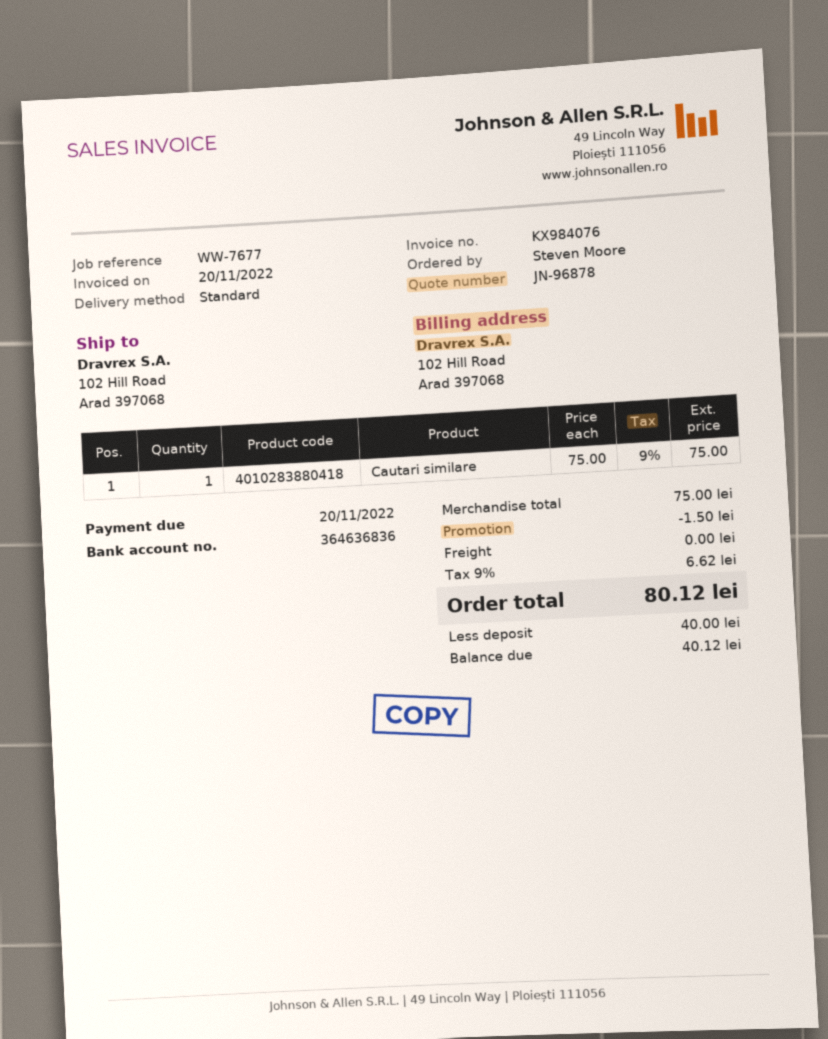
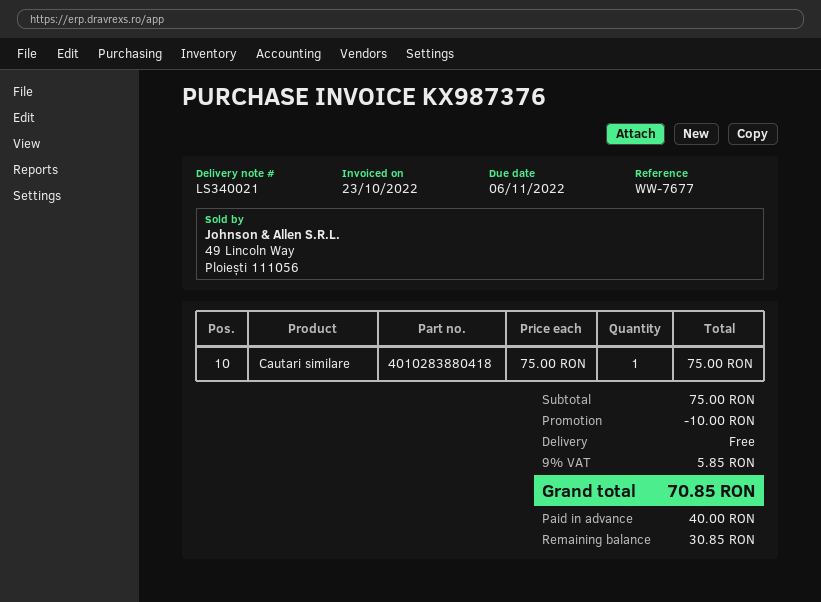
invoice number: KX984076 -> KX987376
invoice date: 2022-11-20 -> 2022-10-23
due date: 2022-11-20 -> 2022-11-06
discount: 1.50 -> 10.00
tax: 9% = 6.62 -> 9% = 5.85
total: 80.12 -> 70.85
balance: 40.12 -> 30.85

